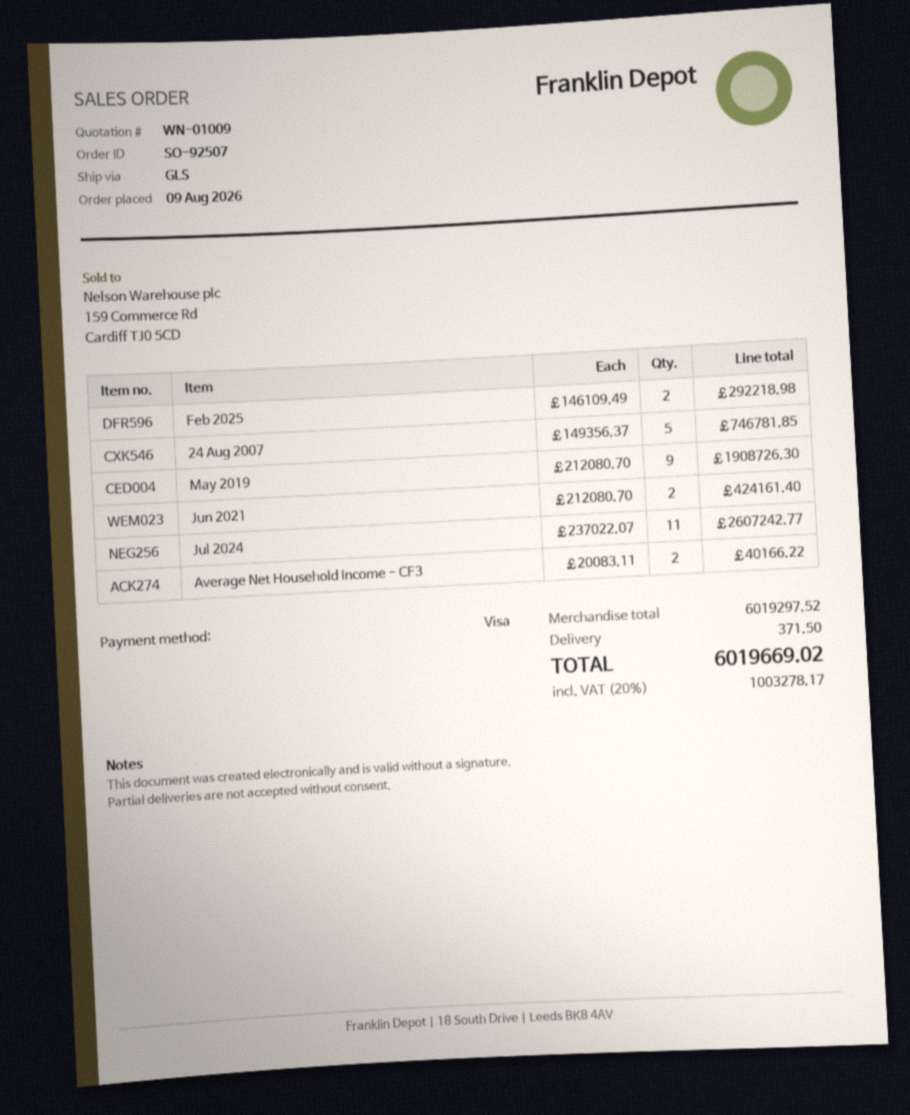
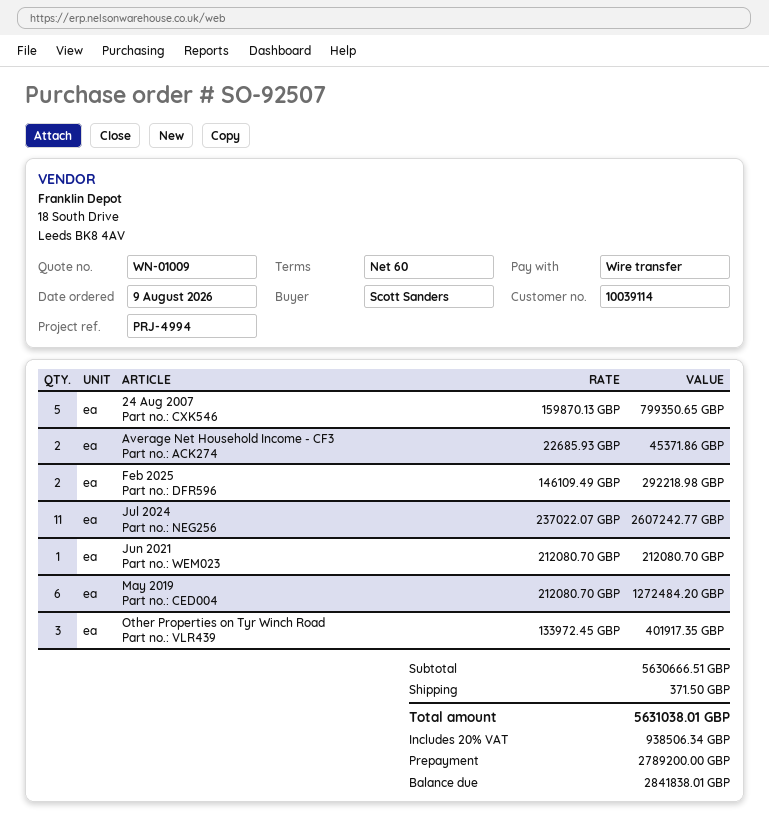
payment method: Visa -> bank transfer
24 Aug 2007: 5 x 149356.37 = 746781.85 -> 5 x 159870.13 = 799350.65
May 2019: 9 x 212080.70 = 1908726.30 -> 6 x 212080.70 = 1272484.20
Jun 2021: 2 x 212080.70 = 424161.40 -> 1 x 212080.70 = 212080.70
Average Net Household Income - CF3: 2 x 20083.11 = 40166.22 -> 2 x 22685.93 = 45371.86
Other Properties on Tyr Winch Road: none -> 3 x 133972.45 = 401917.35
subtotal: 6019297.52 -> 5630666.51
tax: 20% = 1003278.17 -> 20% = 938506.34
total: 6019669.02 -> 5631038.01

